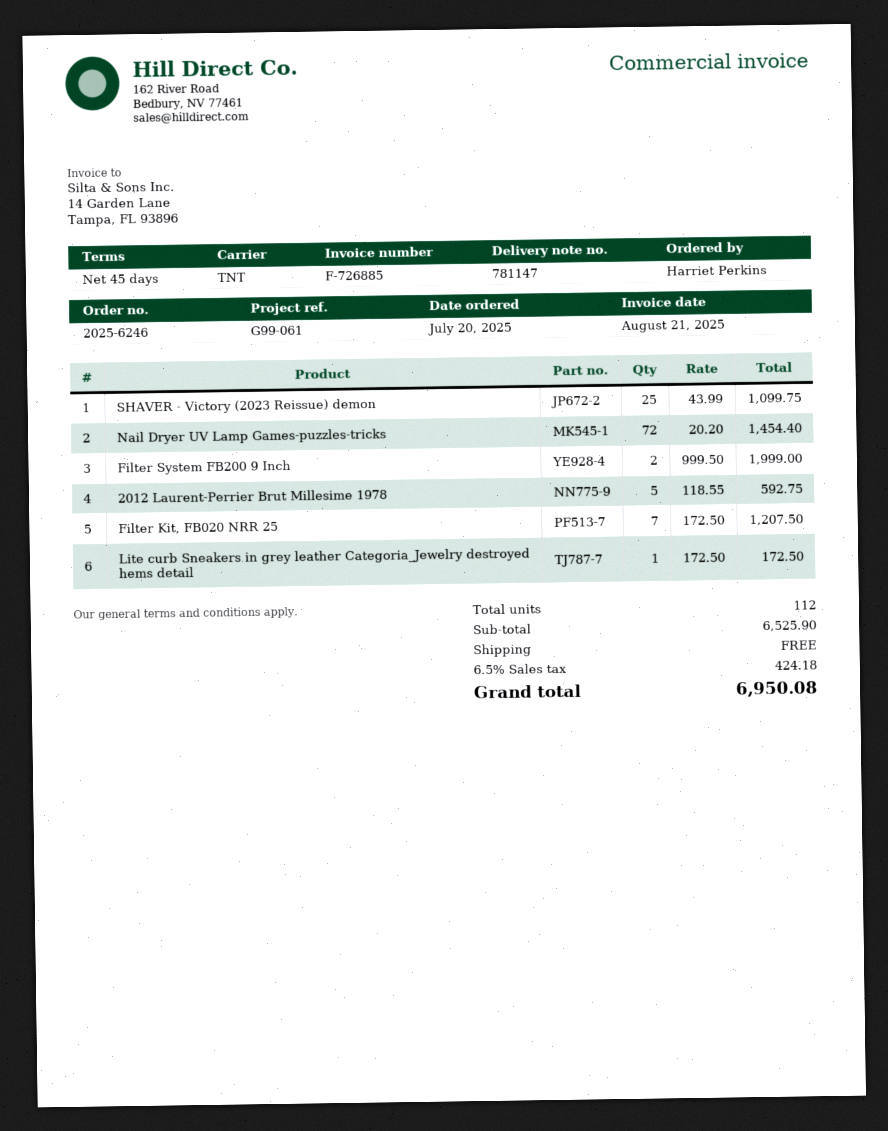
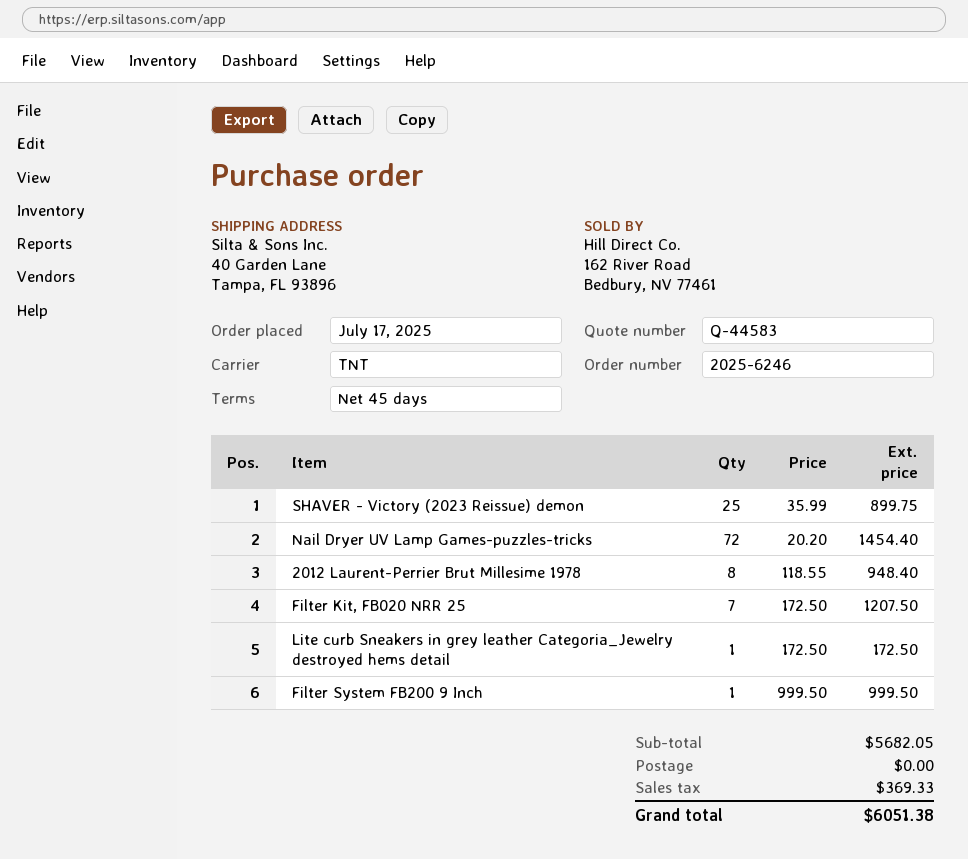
order date: 2025-07-20 -> 2025-07-17
SHAVER - Victory (2023 Reissue) demon: 25 x 43.99 = 1099.75 -> 25 x 35.99 = 899.75
Filter System FB200 9 Inch: 2 x 999.50 = 1999.00 -> 1 x 999.50 = 999.50
2012 Laurent-Perrier Brut Millesime 1978: 5 x 118.55 = 592.75 -> 8 x 118.55 = 948.40
subtotal: 6525.90 -> 5682.05
tax: 424.18 -> 369.33
total: 6950.08 -> 6051.38

